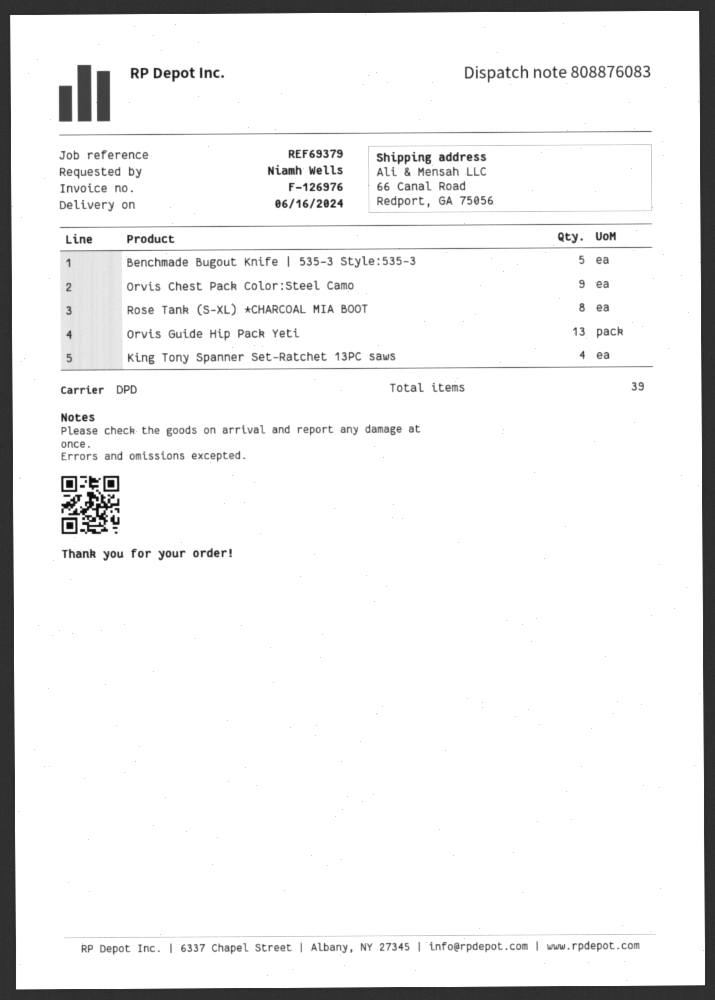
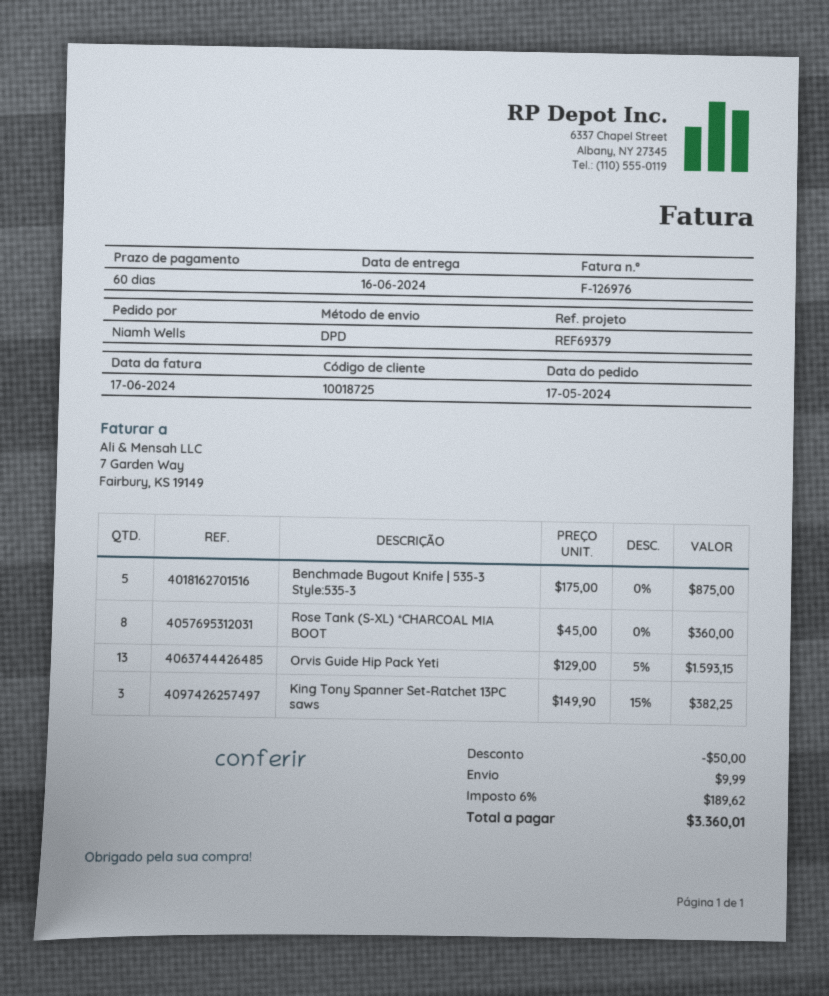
Orvis Chest Pack Color:Steel Camo: 9 -> none
King Tony Spanner Set-Ratchet 13PC saws: 4 -> 3

